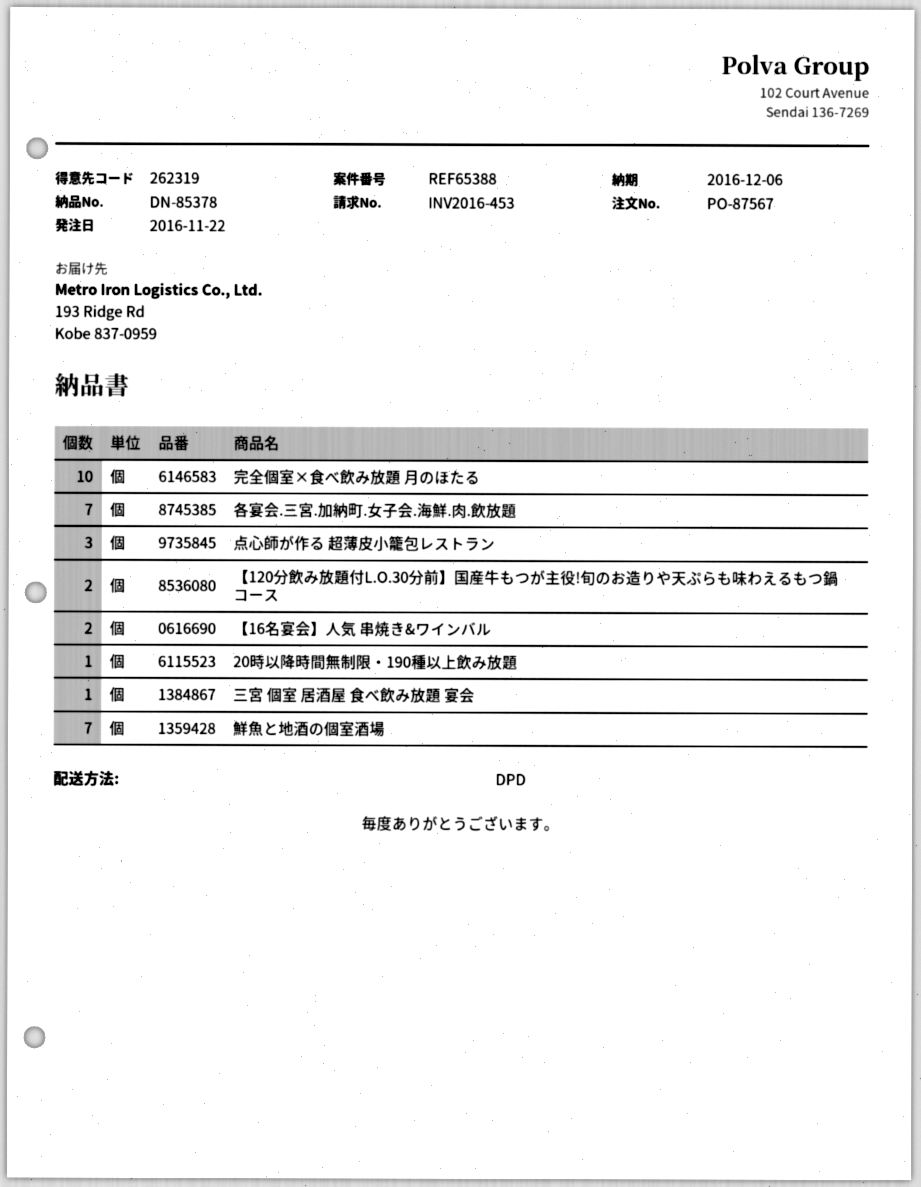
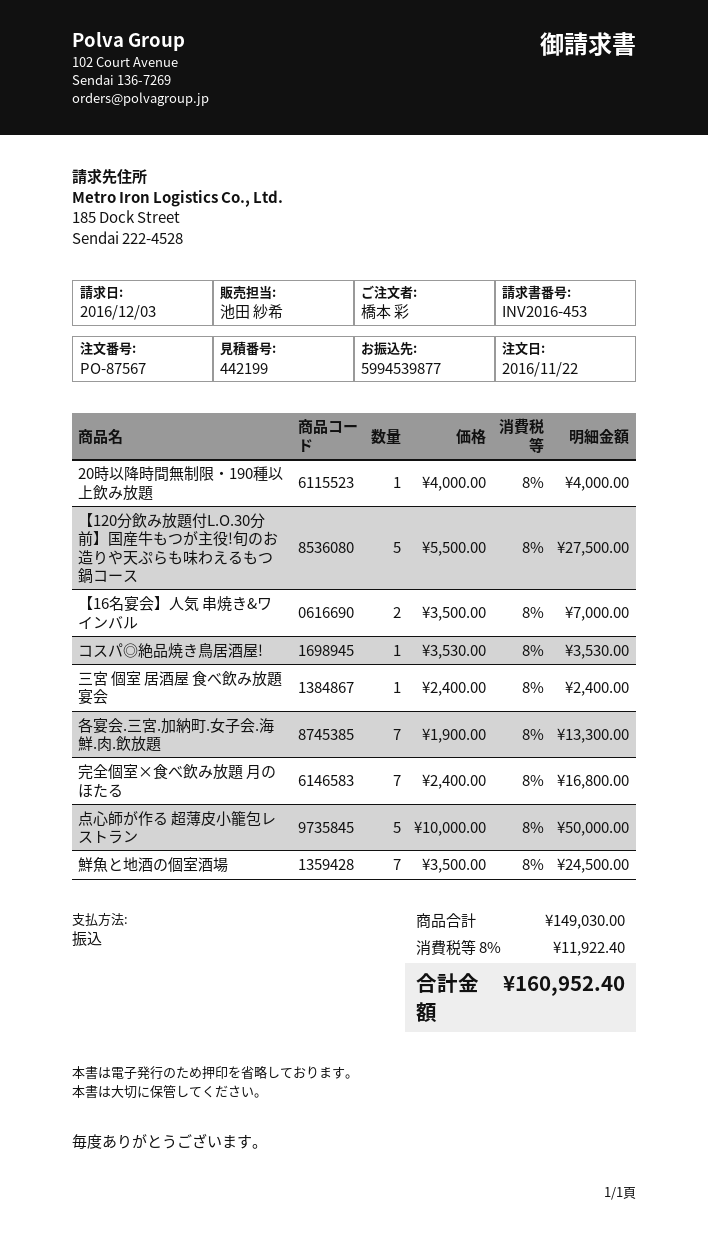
完全個室×食べ飲み放題 月のほたる: 10 -> 7
点心師が作る 超薄皮小籠包レストラン: 3 -> 5
【120分飲み放題付L.O.30分前】国産牛もつが主役!旬のお造りや天ぷらも味わえるもつ鍋コース: 2 -> 5
コスパ◎絶品焼き鳥居酒屋!: none -> 1

